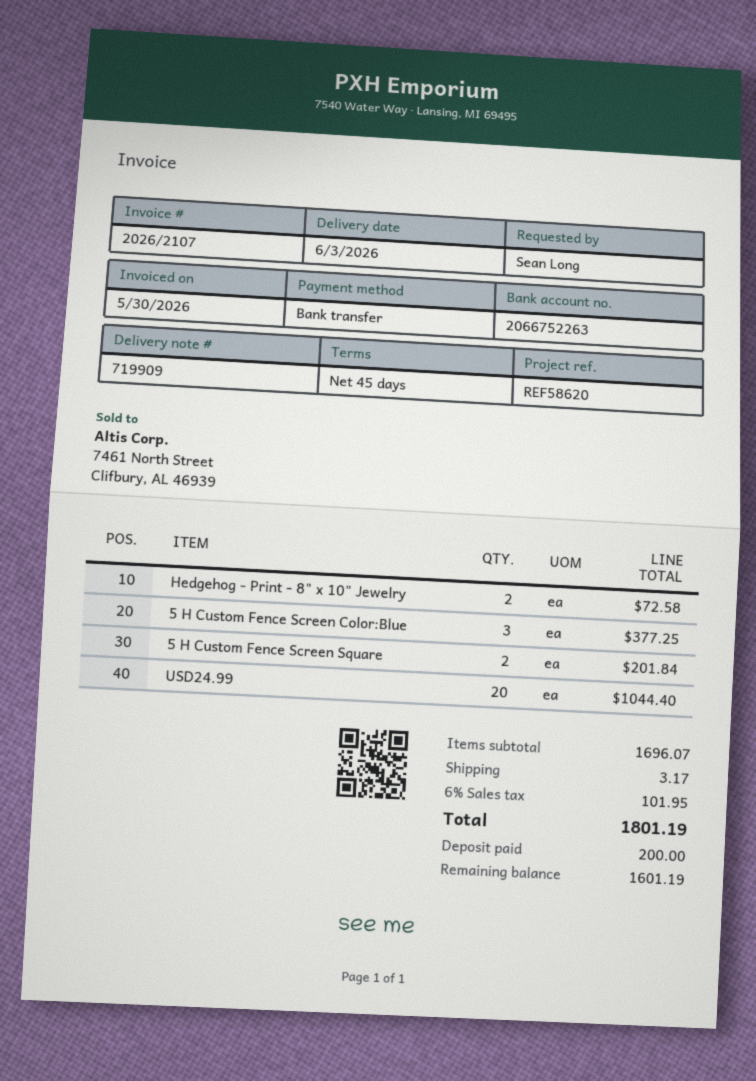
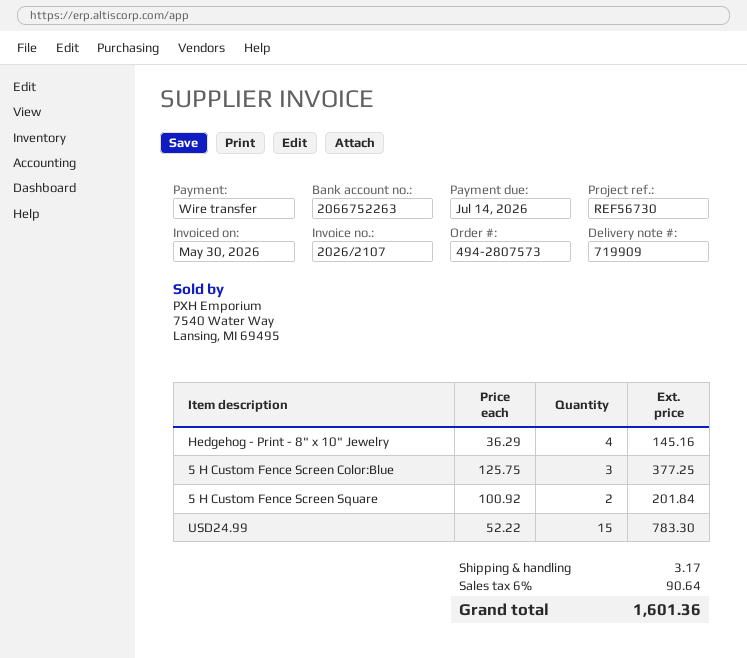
reference: REF58620 -> REF56730
Hedgehog - Print - 8" x 10" Jewelry: 2 for 72.58 -> 4 for 145.16
USD24.99: 20 for 1044.40 -> 15 for 783.30
tax: 6% = 101.95 -> 6% = 90.64
total: 1801.19 -> 1601.36

